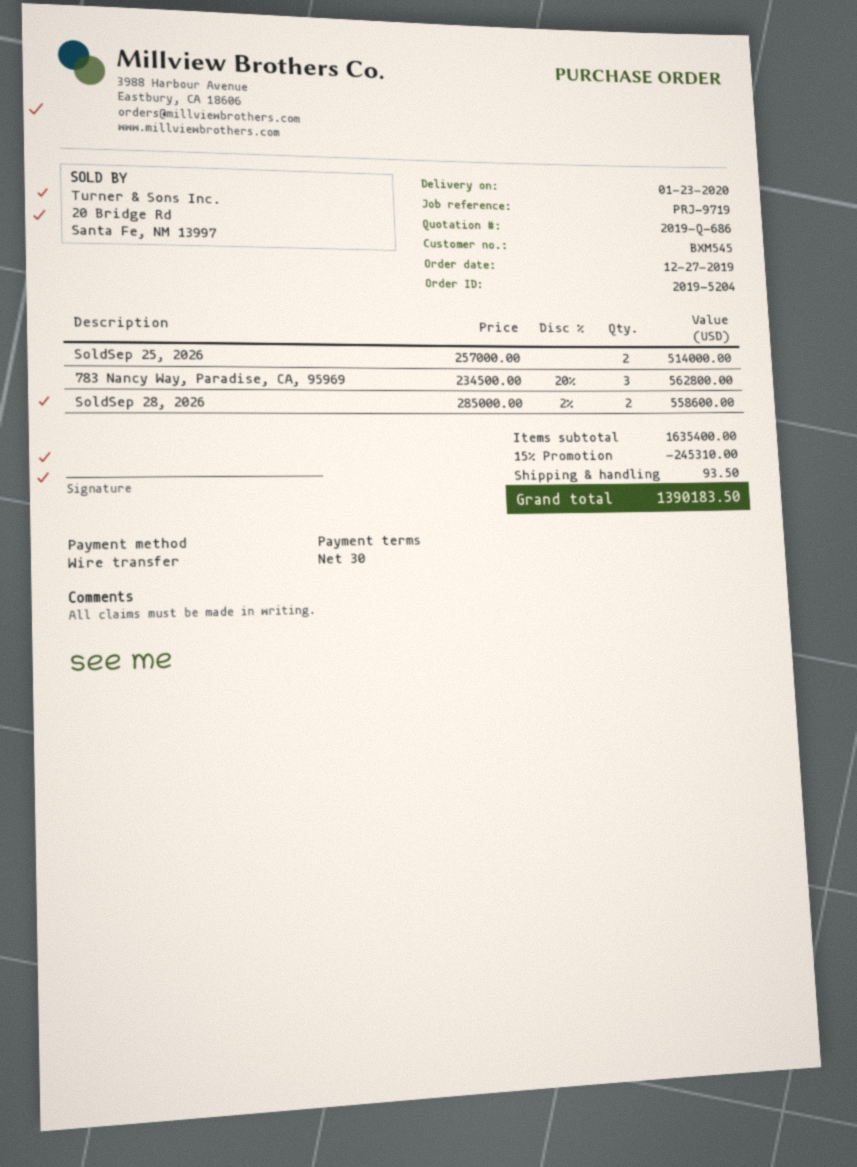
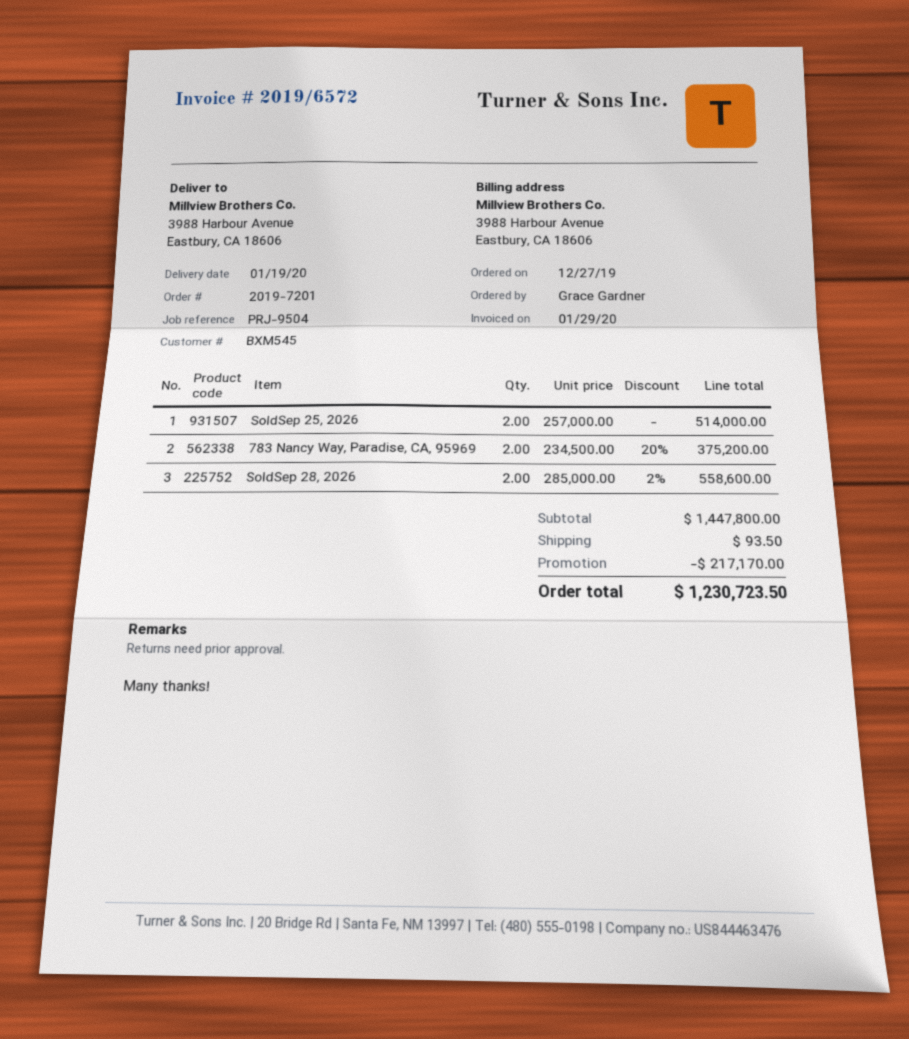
order number: 2019-5204 -> 2019-7201
delivery date: 2020-01-23 -> 2020-01-19
reference: PRJ-9719 -> PRJ-9504
783 Nancy Way, Paradise, CA, 95969: 3 x 234500.00 - 20% = 562800.00 -> 2 x 234500.00 - 20% = 375200.00
subtotal: 1635400.00 -> 1447800.00
discount: 245310.00 -> 217170.00
total: 1390183.50 -> 1230723.50

